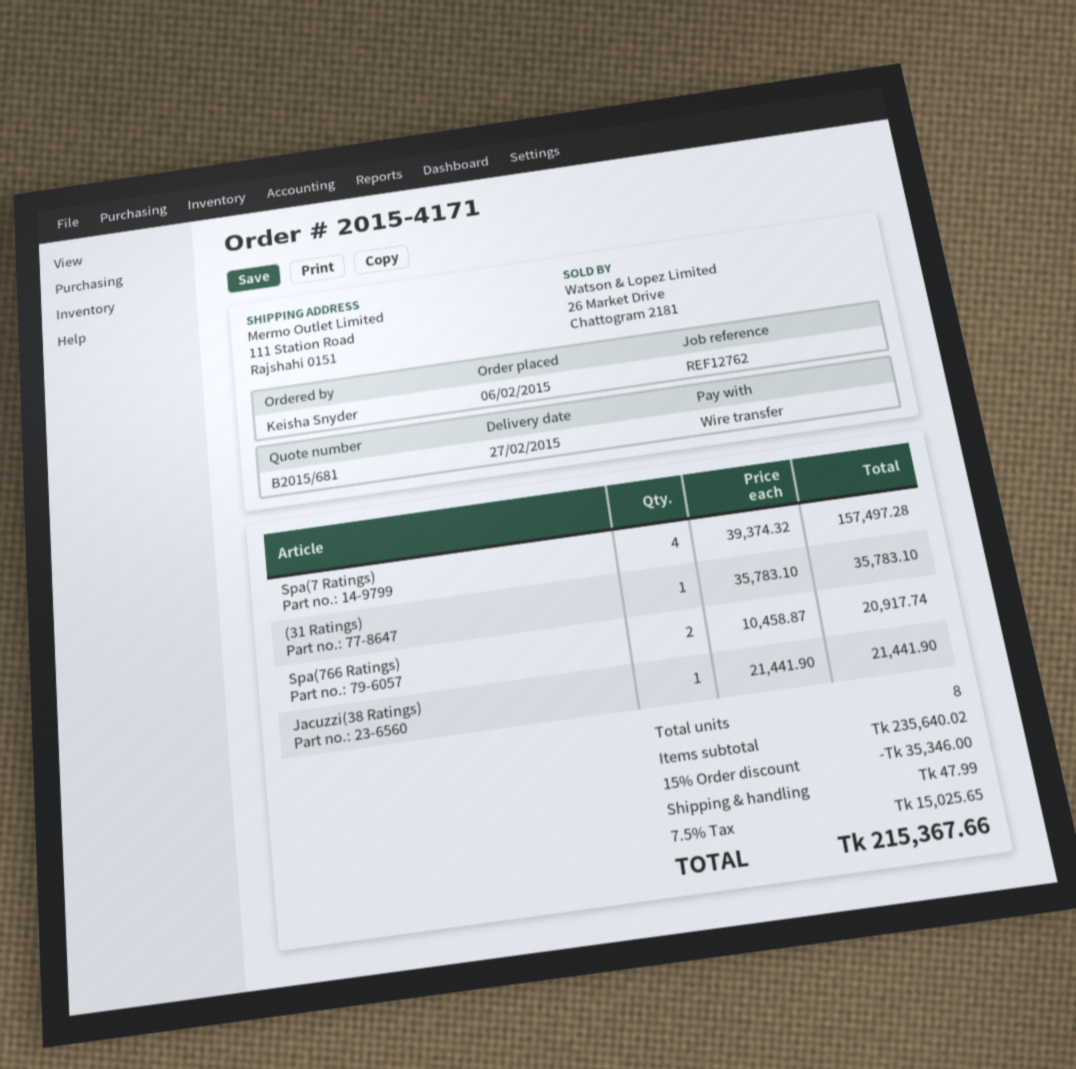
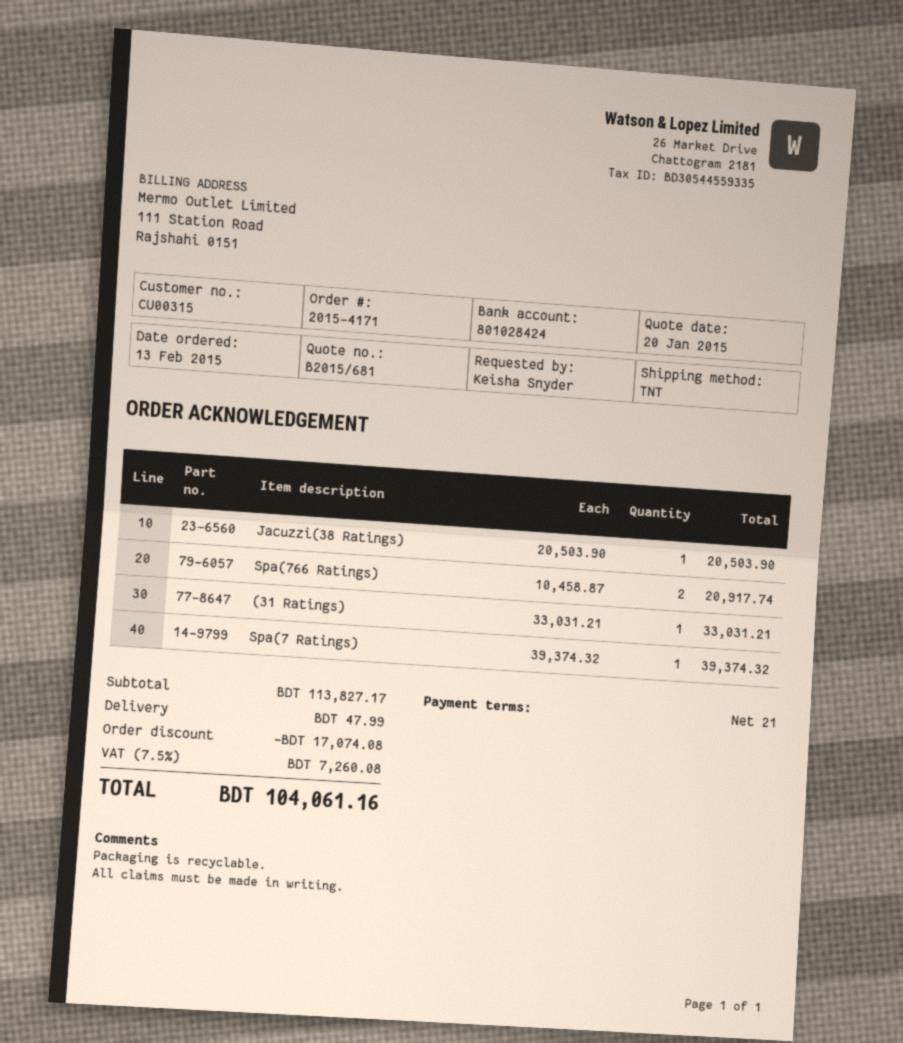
order date: 2015-02-06 -> 2015-02-13
Spa(7 Ratings): 4 x 39374.32 = 157497.28 -> 1 x 39374.32 = 39374.32
(31 Ratings): 1 x 35783.10 = 35783.10 -> 1 x 33031.21 = 33031.21
Jacuzzi(38 Ratings): 1 x 21441.90 = 21441.90 -> 1 x 20503.90 = 20503.90
subtotal: 235640.02 -> 113827.17
discount: 35346.00 -> 17074.08
tax: 7.5% = 15025.65 -> 7.5% = 7260.08
total: 215367.66 -> 104061.16

